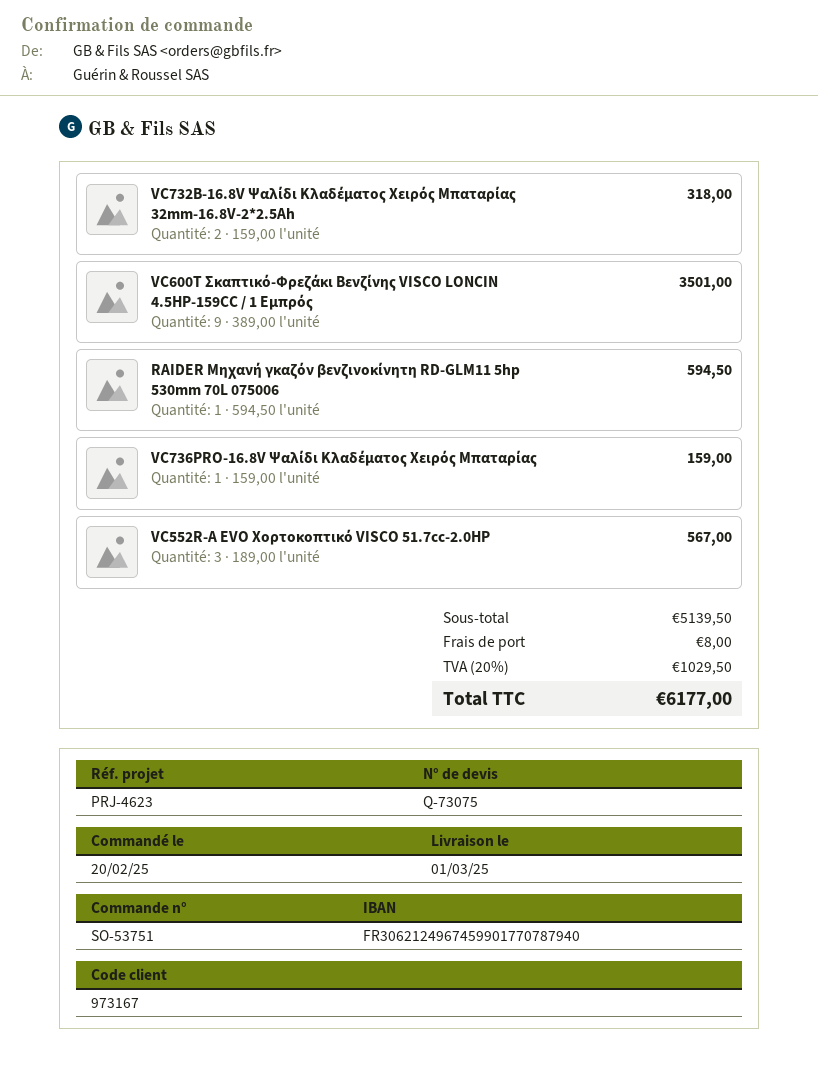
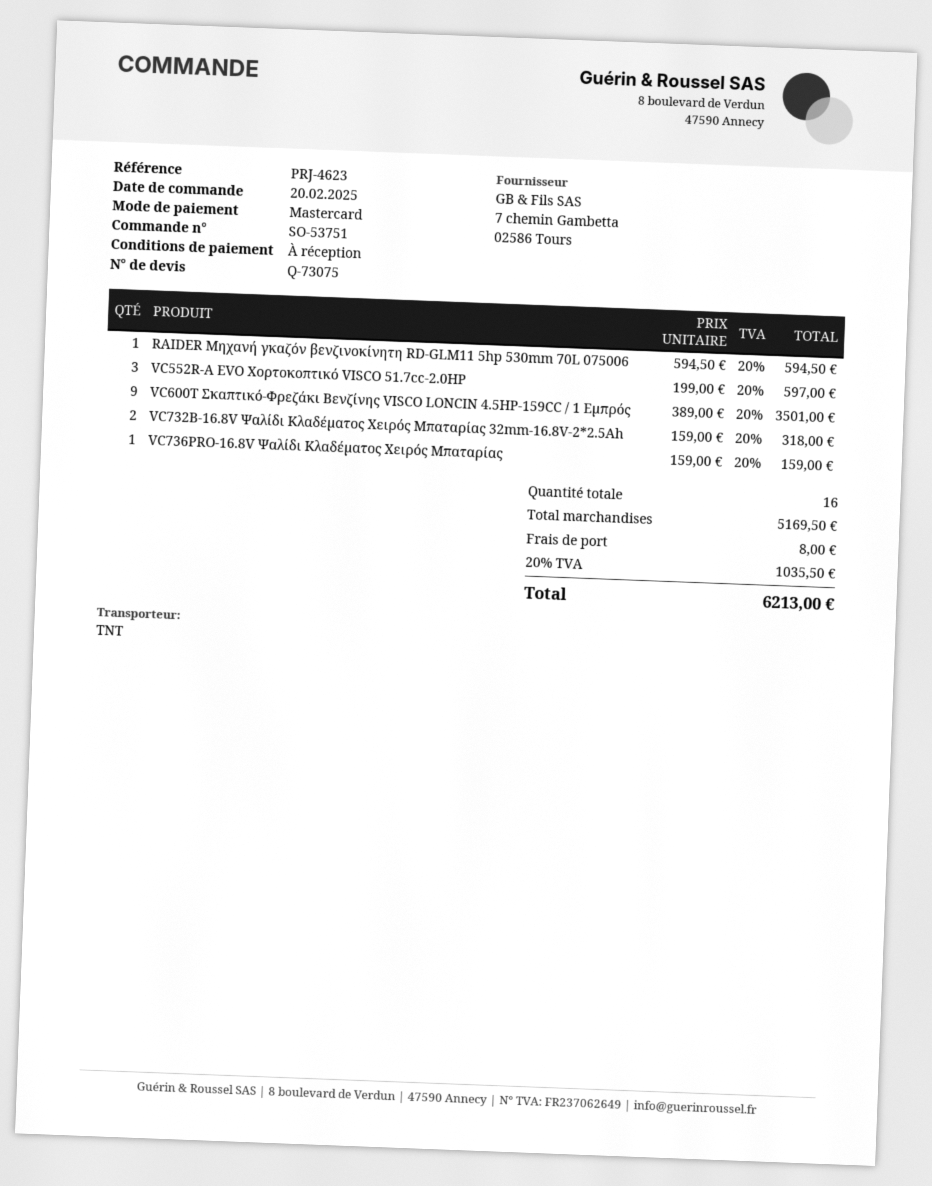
VC552R-A EVO Χορτοκοπτικό VISCO 51.7cc-2.0HP: 3 x 189.00 = 567.00 -> 3 x 199.00 = 597.00
subtotal: 5139.50 -> 5169.50
tax: 20% = 1029.50 -> 20% = 1035.50
total: 6177.00 -> 6213.00

